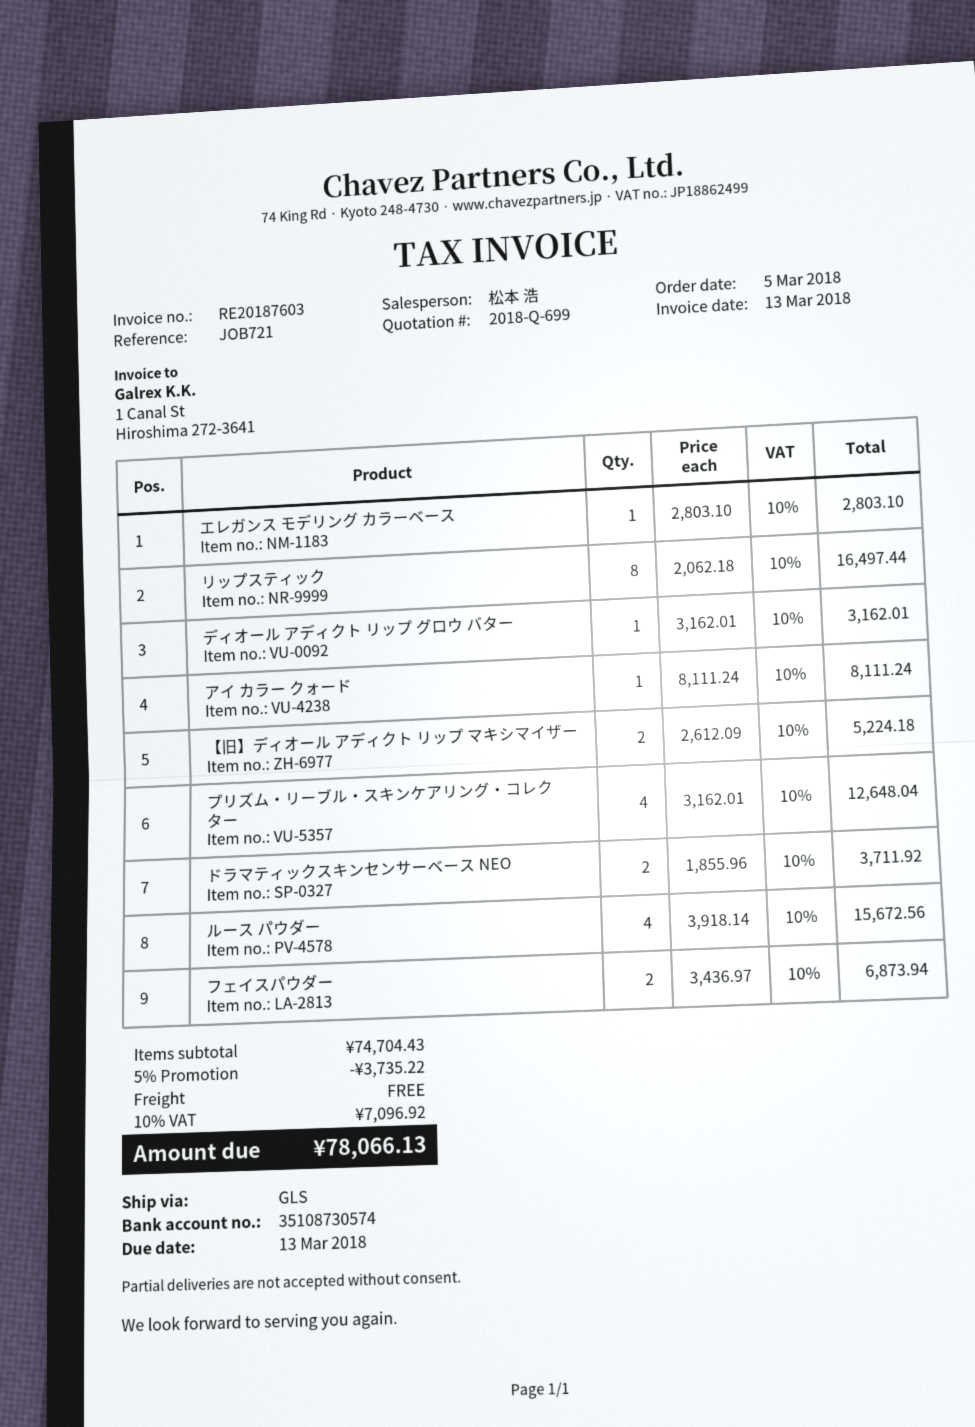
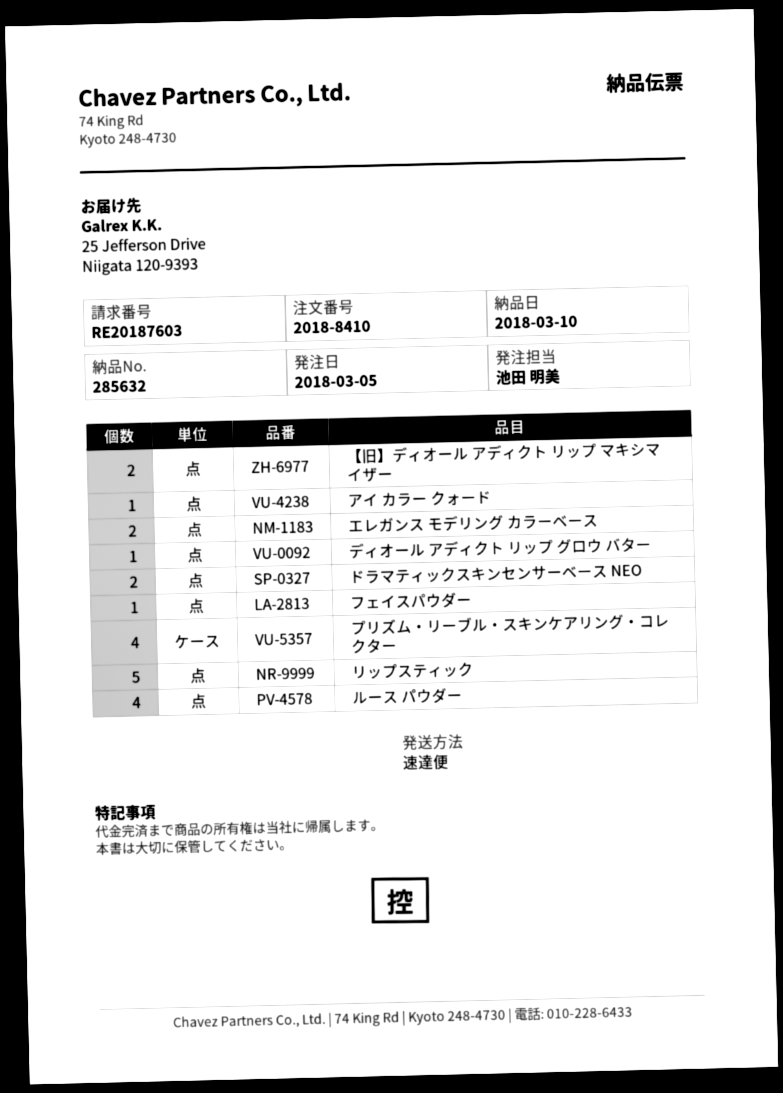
shipping method: GLS -> express
エレガンス モデリング カラーベース: 1 -> 2
リップスティック: 8 -> 5
フェイスパウダー: 2 -> 1

